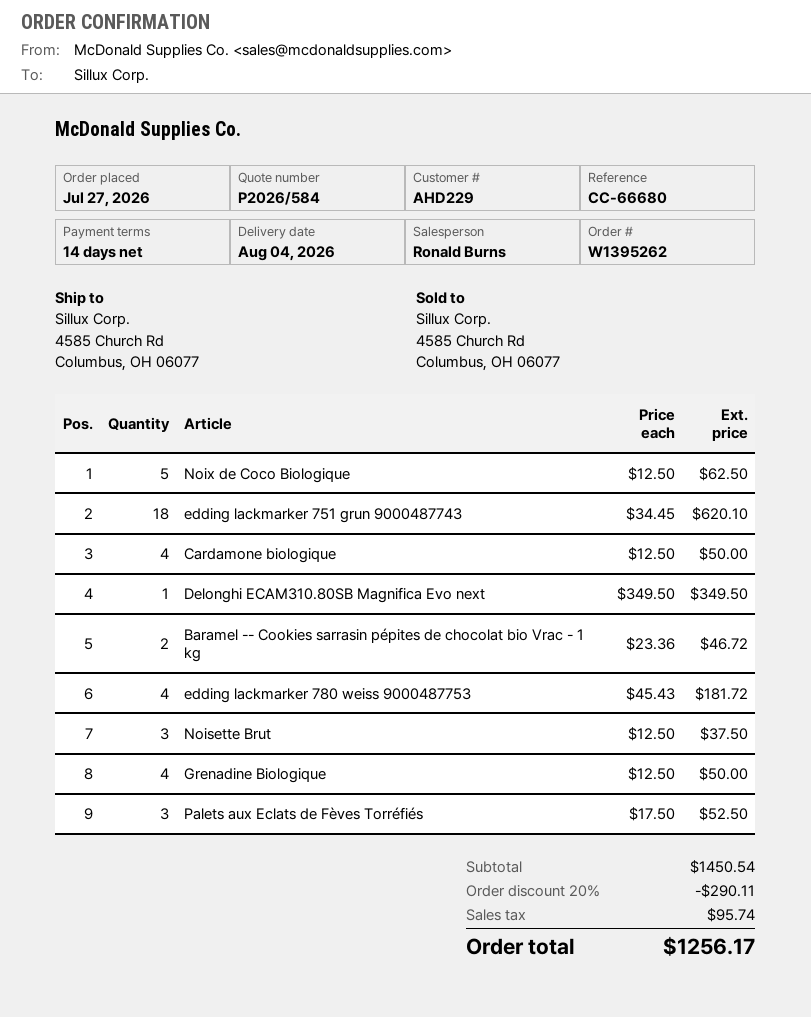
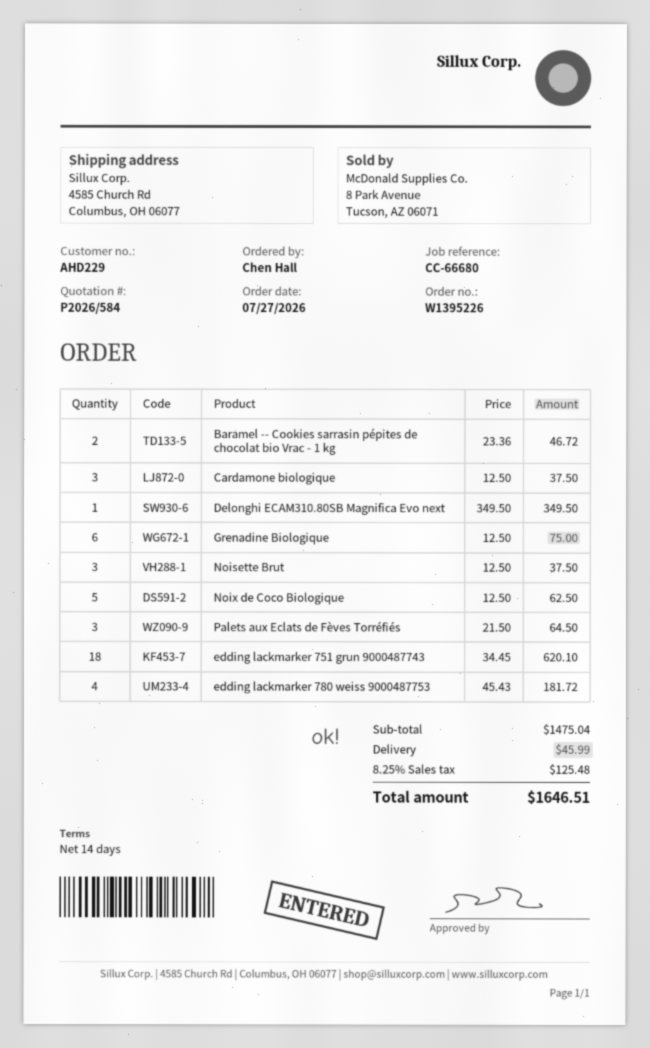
order number: W1395262 -> W1395226
Cardamone biologique: 4 x 12.50 = 50.00 -> 3 x 12.50 = 37.50
Grenadine Biologique: 4 x 12.50 = 50.00 -> 6 x 12.50 = 75.00
Palets aux Eclats de Fèves Torréfiés: 3 x 17.50 = 52.50 -> 3 x 21.50 = 64.50
subtotal: 1450.54 -> 1475.04
discount: 20% = 290.11 -> none
shipping: none -> 45.99
tax: 95.74 -> 125.48
total: 1256.17 -> 1646.51

